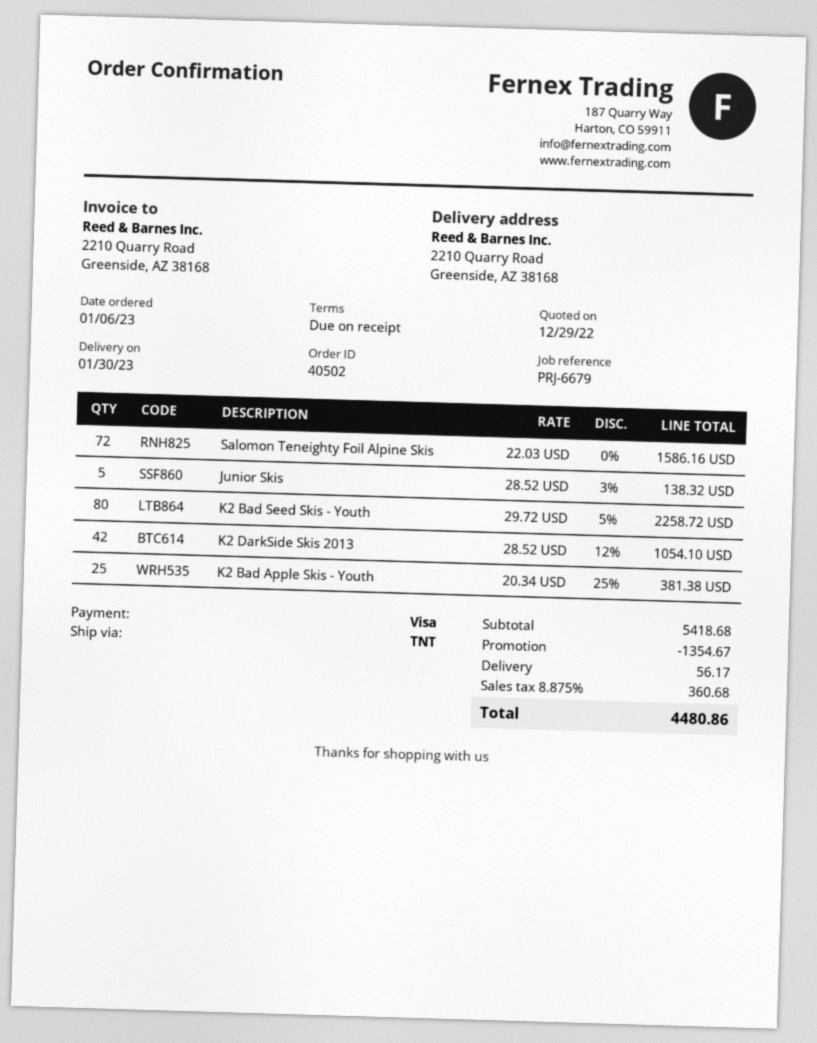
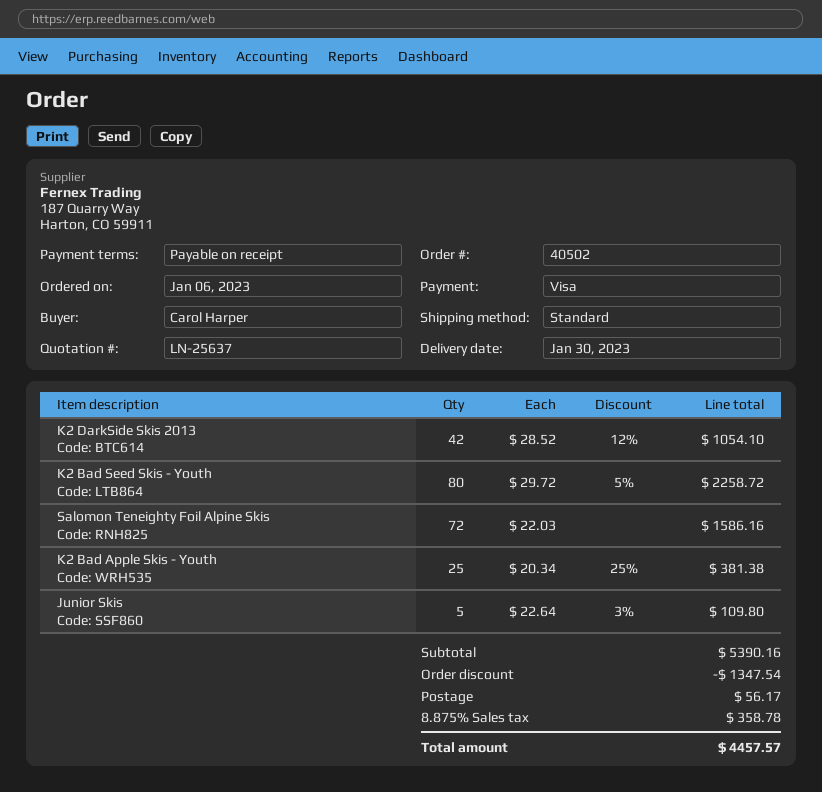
shipping method: TNT -> standard
Junior Skis: 5 x 28.52 - 3% = 138.32 -> 5 x 22.64 - 3% = 109.80
subtotal: 5418.68 -> 5390.16
discount: 1354.67 -> 1347.54
tax: 8.875% = 360.68 -> 8.875% = 358.78
total: 4480.86 -> 4457.57

